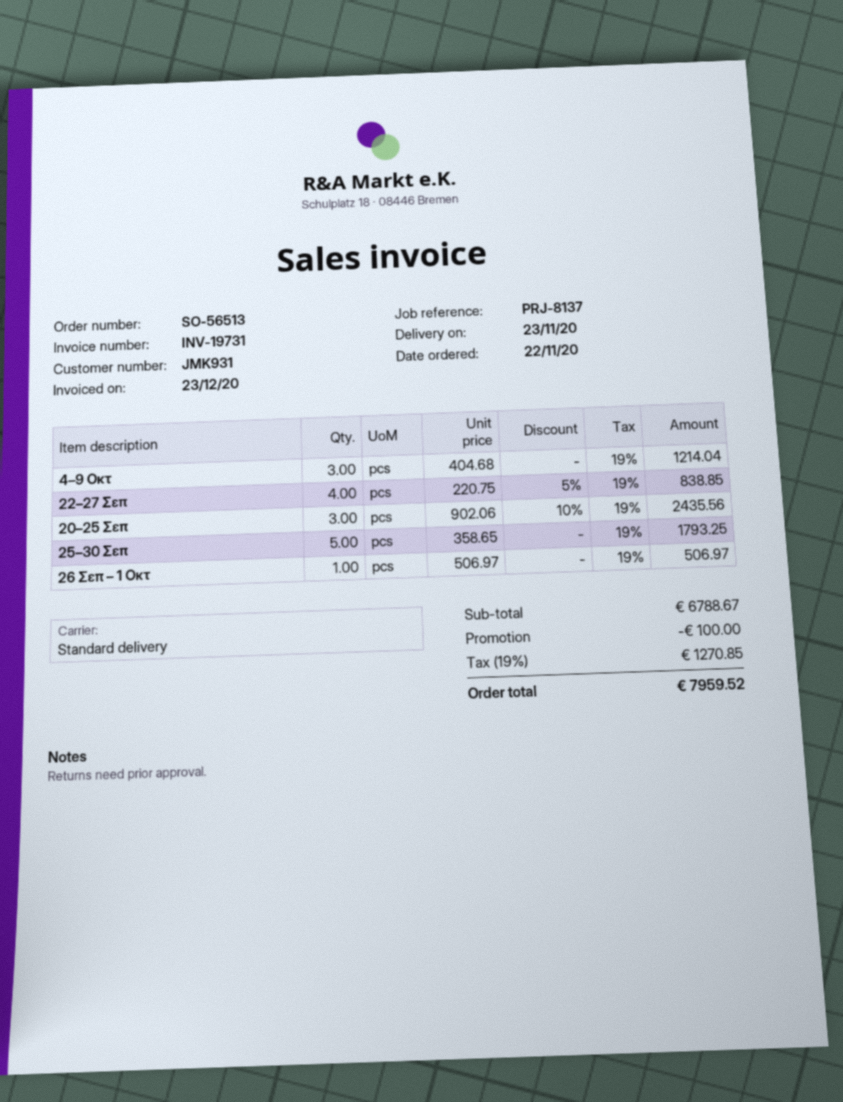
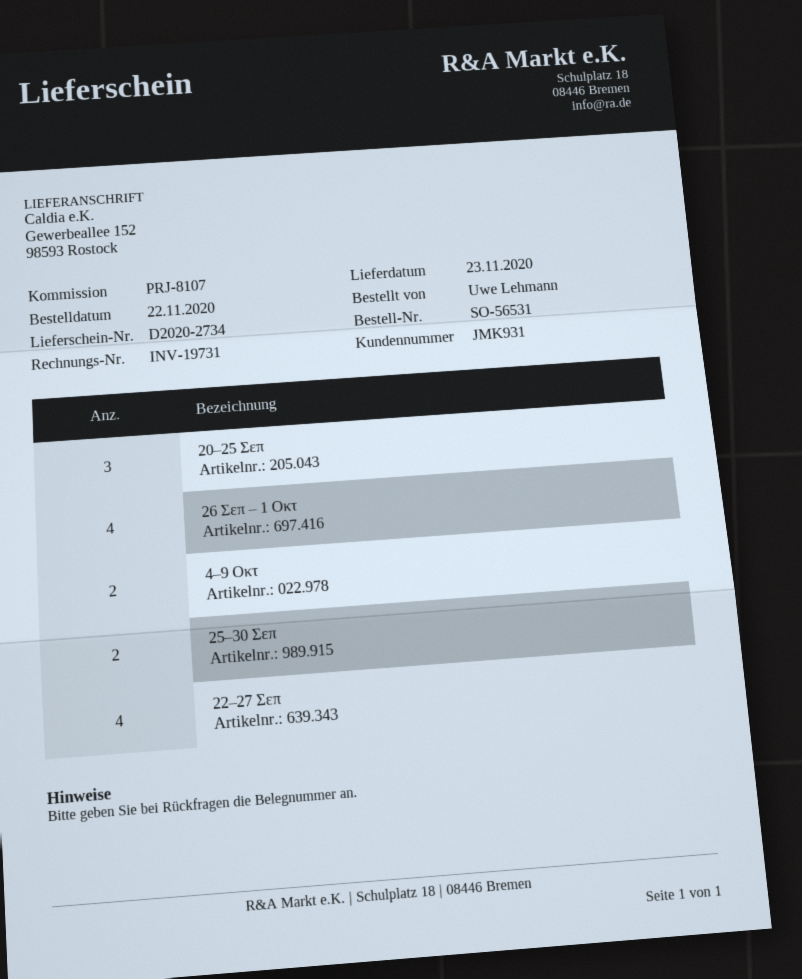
order number: SO-56513 -> SO-56531
reference: PRJ-8137 -> PRJ-8107
4–9 Οκτ: 3 -> 2
25–30 Σεπ: 5 -> 2
26 Σεπ – 1 Οκτ: 1 -> 4

